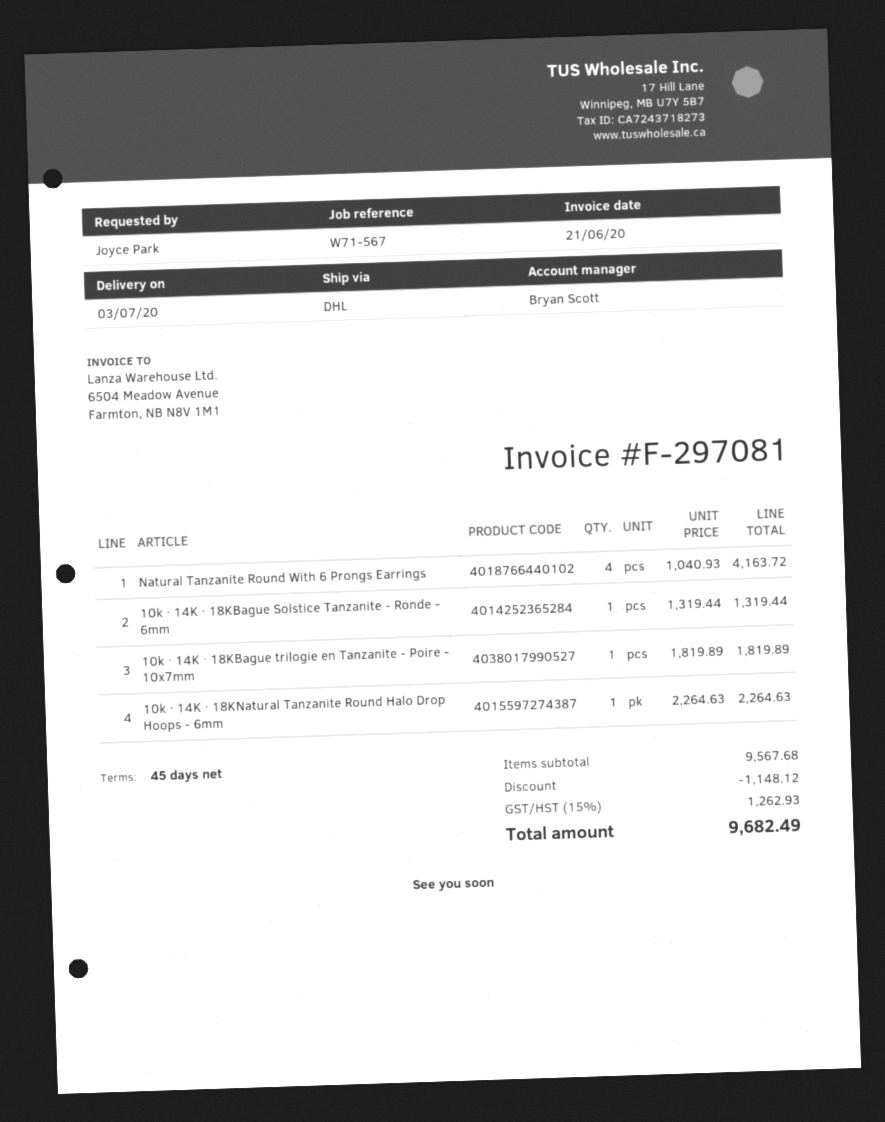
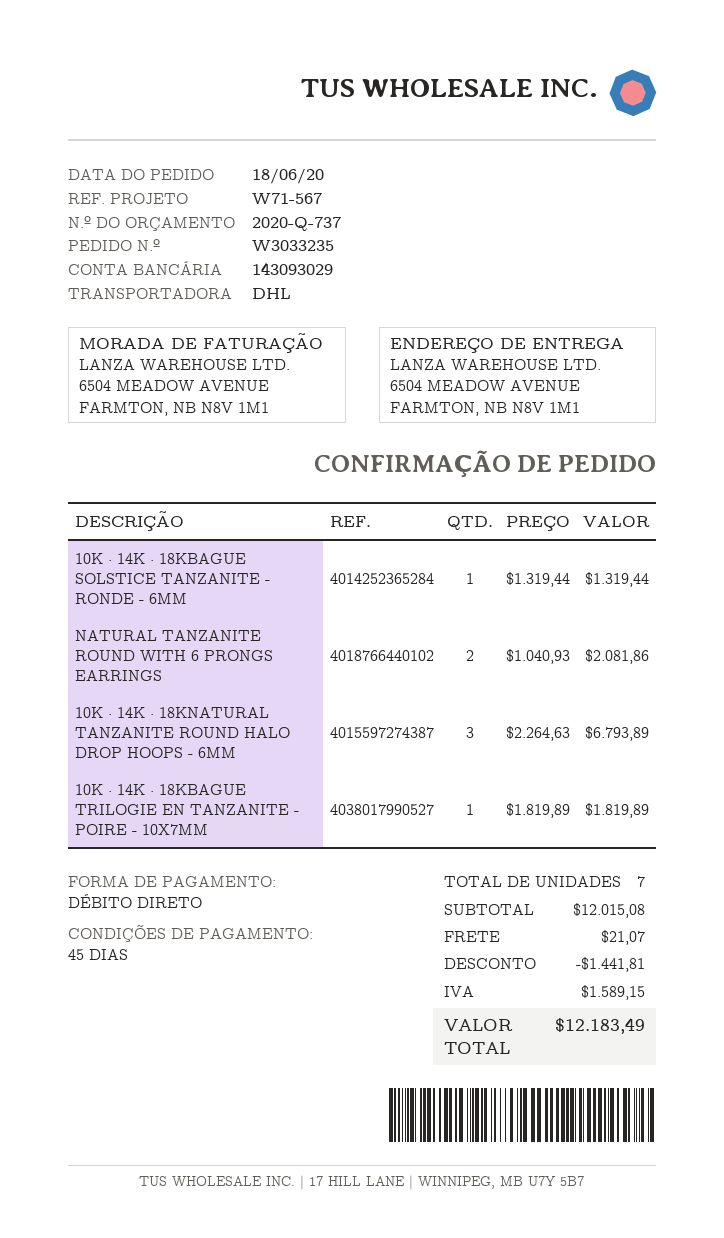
Natural Tanzanite Round With 6 Prongs Earrings: 4 x 1040.93 = 4163.72 -> 2 x 1040.93 = 2081.86
10k · 14K · 18KNatural Tanzanite Round Halo Drop Hoops - 6mm: 1 x 2264.63 = 2264.63 -> 3 x 2264.63 = 6793.89
subtotal: 9567.68 -> 12015.08
discount: 1148.12 -> 1441.81
shipping: none -> 21.07
tax: 1262.93 -> 1589.15
total: 9682.49 -> 12183.49

